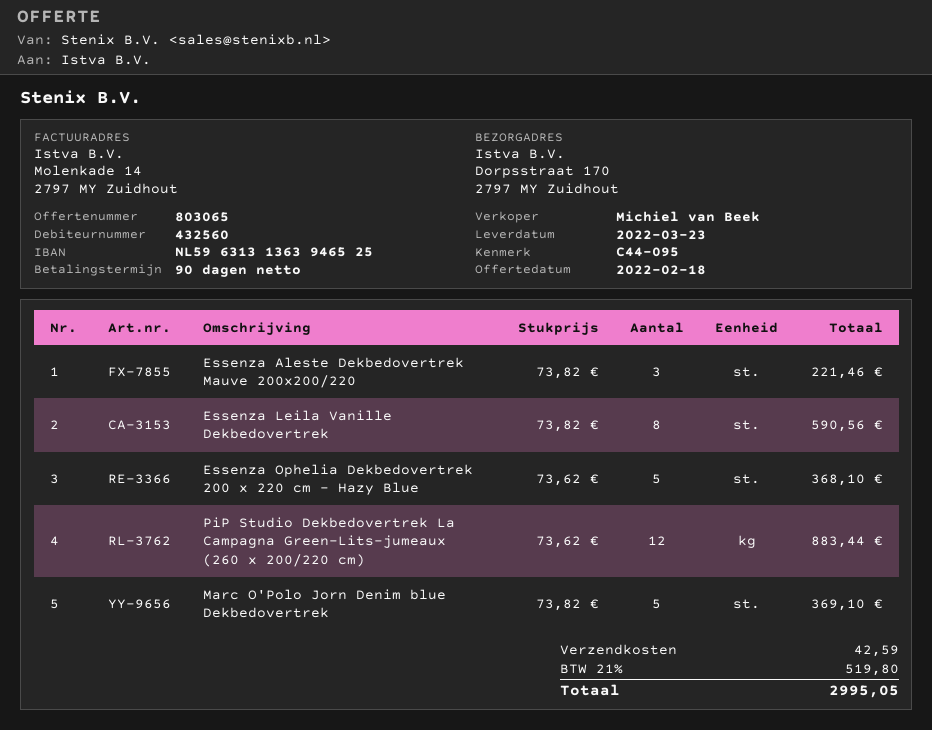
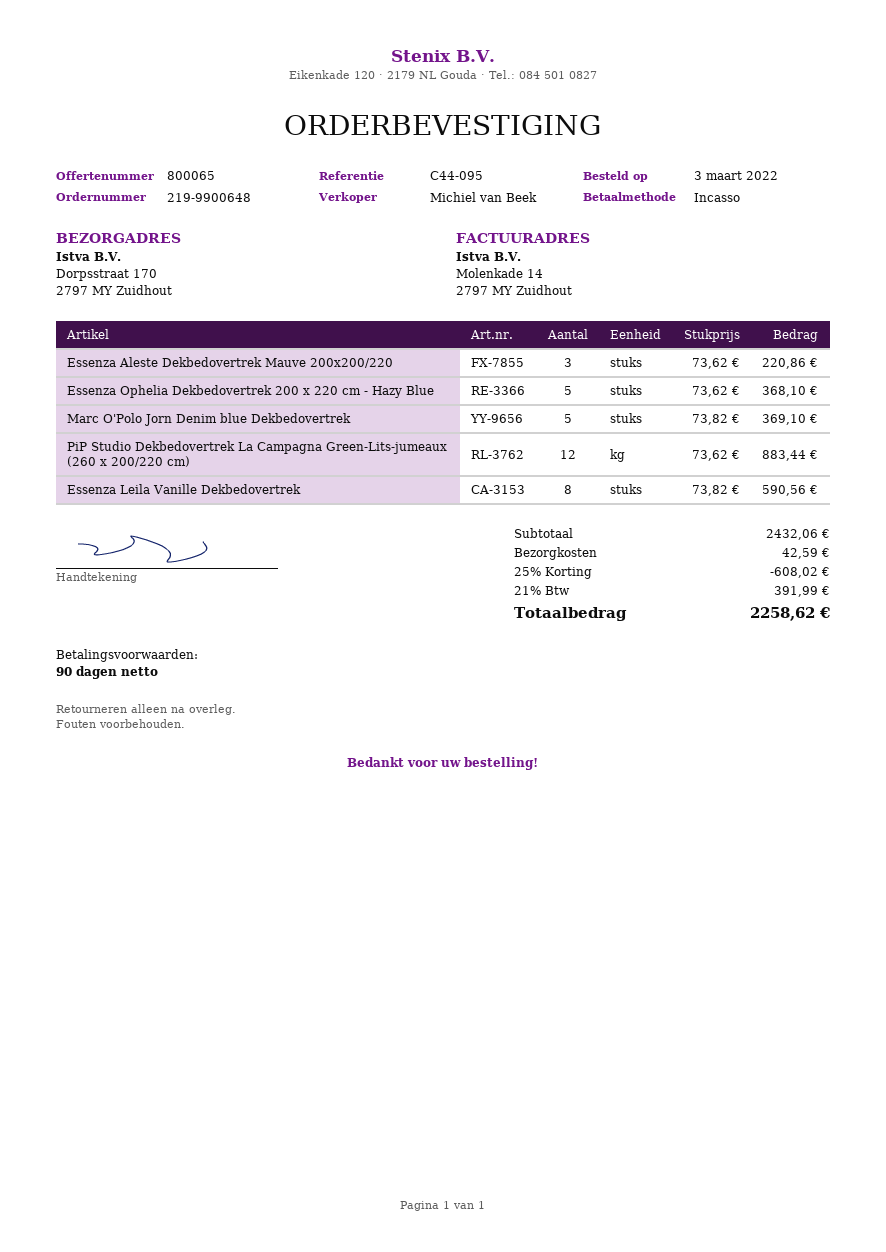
quote number: 803065 -> 800065
Essenza Aleste Dekbedovertrek Mauve 200x200/220: 3 x 73.82 = 221.46 -> 3 x 73.62 = 220.86
discount: none -> 25% = 608.02
tax: 21% = 519.80 -> 21% = 391.99
total: 2995.05 -> 2258.62

